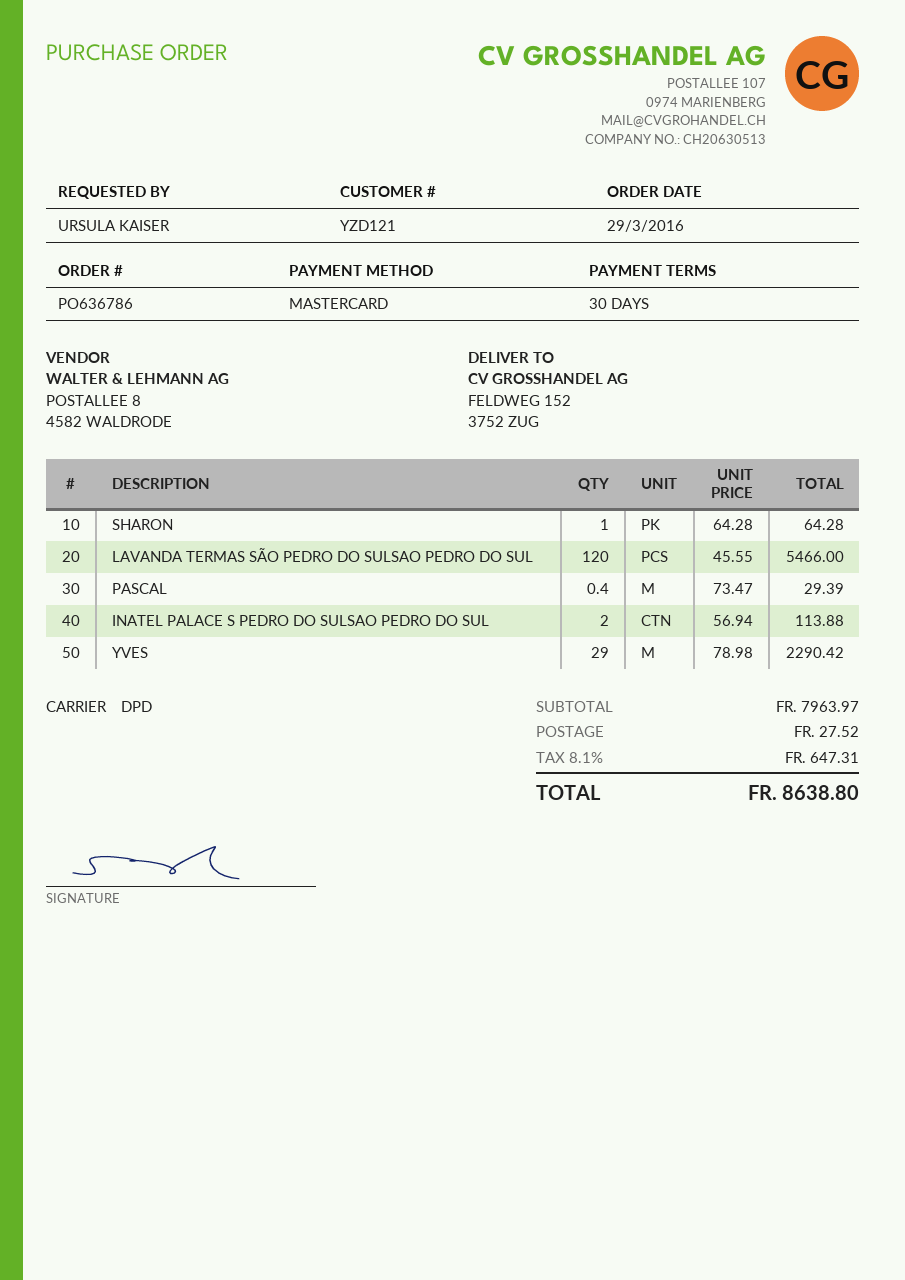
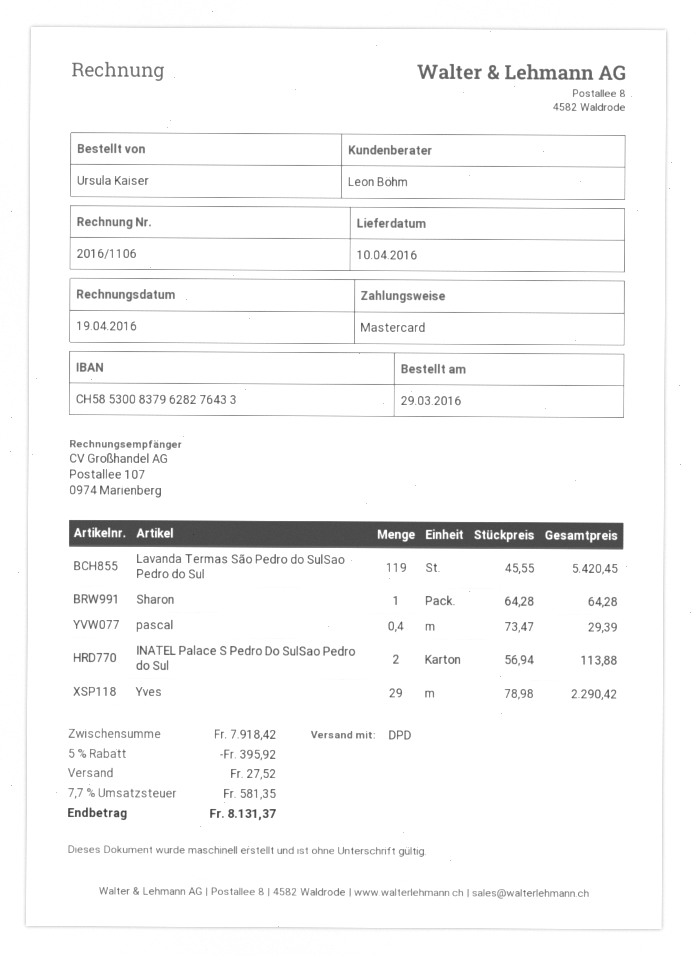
LAVANDA TERMAS SÃO PEDRO DO SULSAO PEDRO DO SUL: 120 x 45.55 = 5466.00 -> 119 x 45.55 = 5420.45
subtotal: 7963.97 -> 7918.42
discount: none -> 5% = 395.92
tax: 8.1% = 647.31 -> 7.7% = 581.35
total: 8638.80 -> 8131.37

